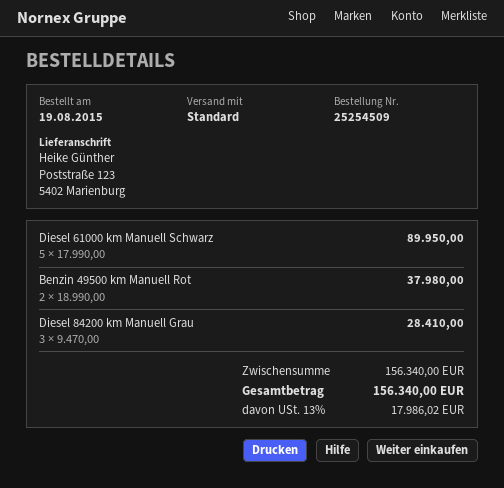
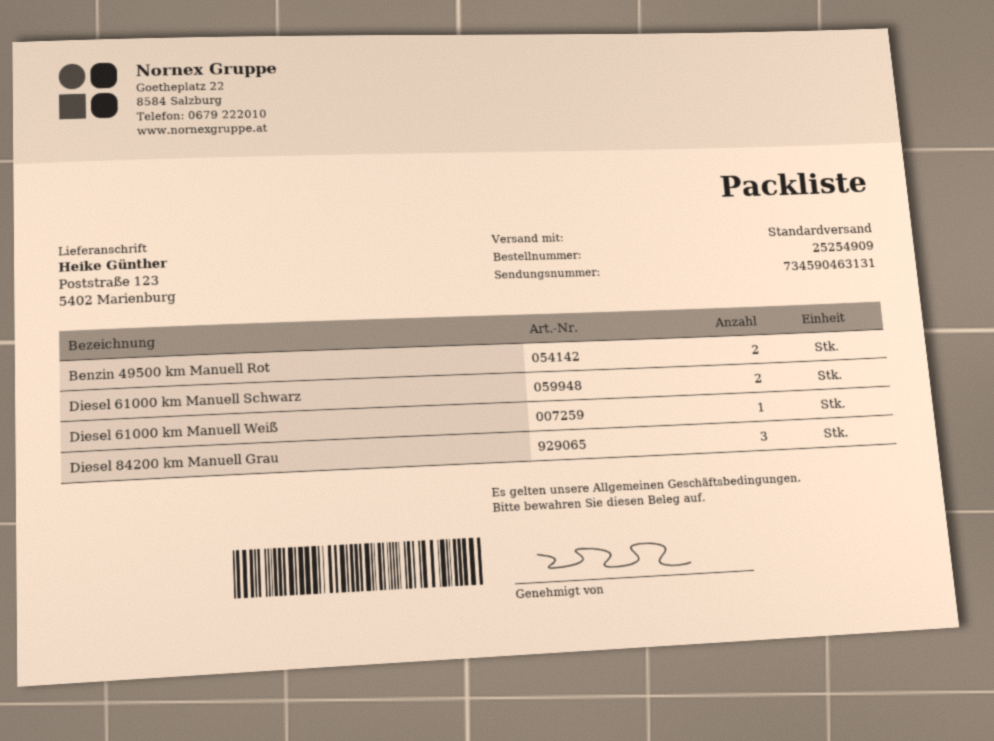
order number: 25254509 -> 25254909
Diesel 61000 km Manuell Schwarz: 5 -> 2
Diesel 61000 km Manuell Weiß: none -> 1

